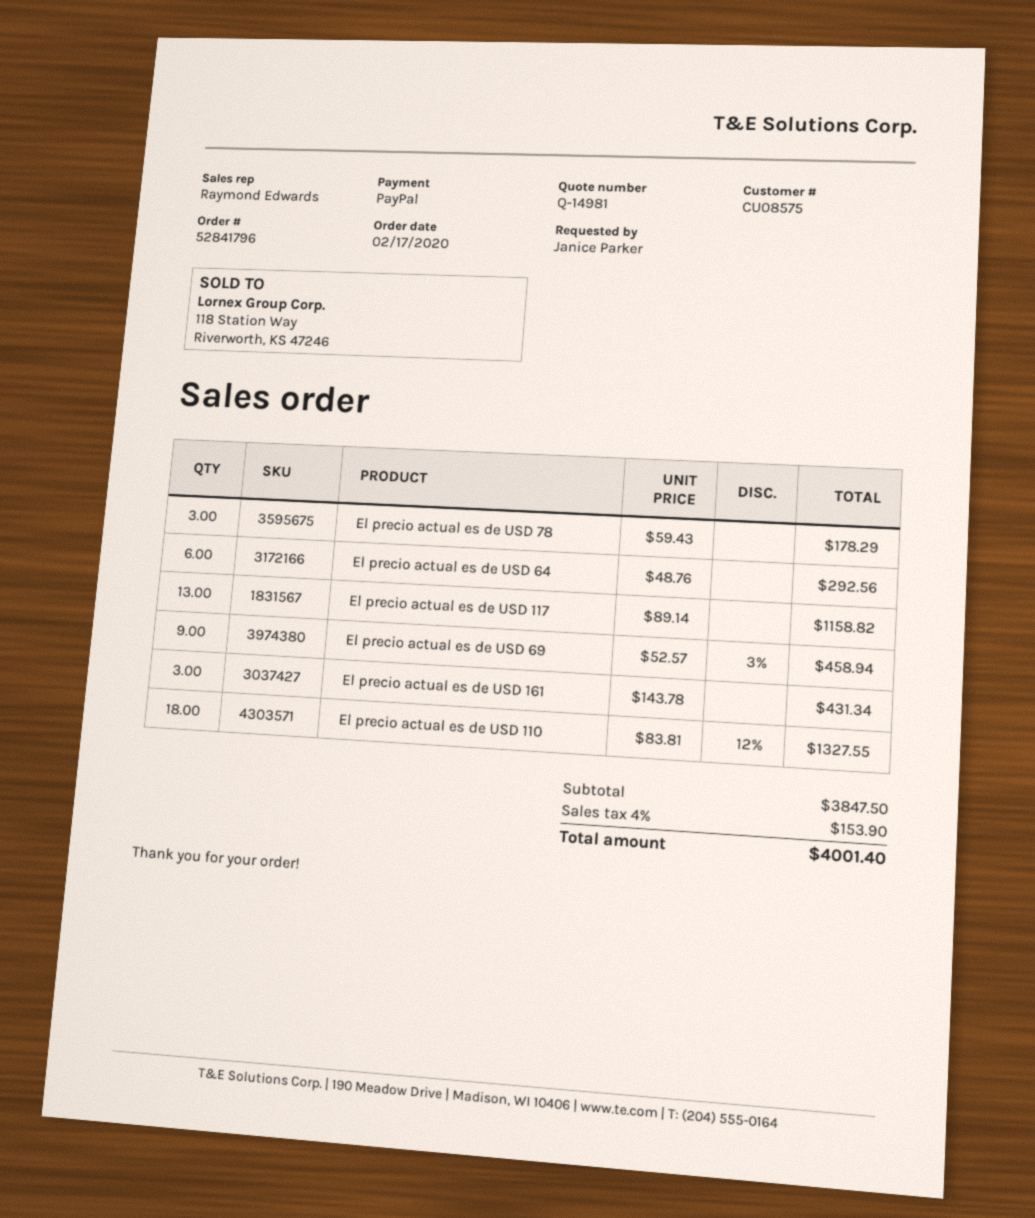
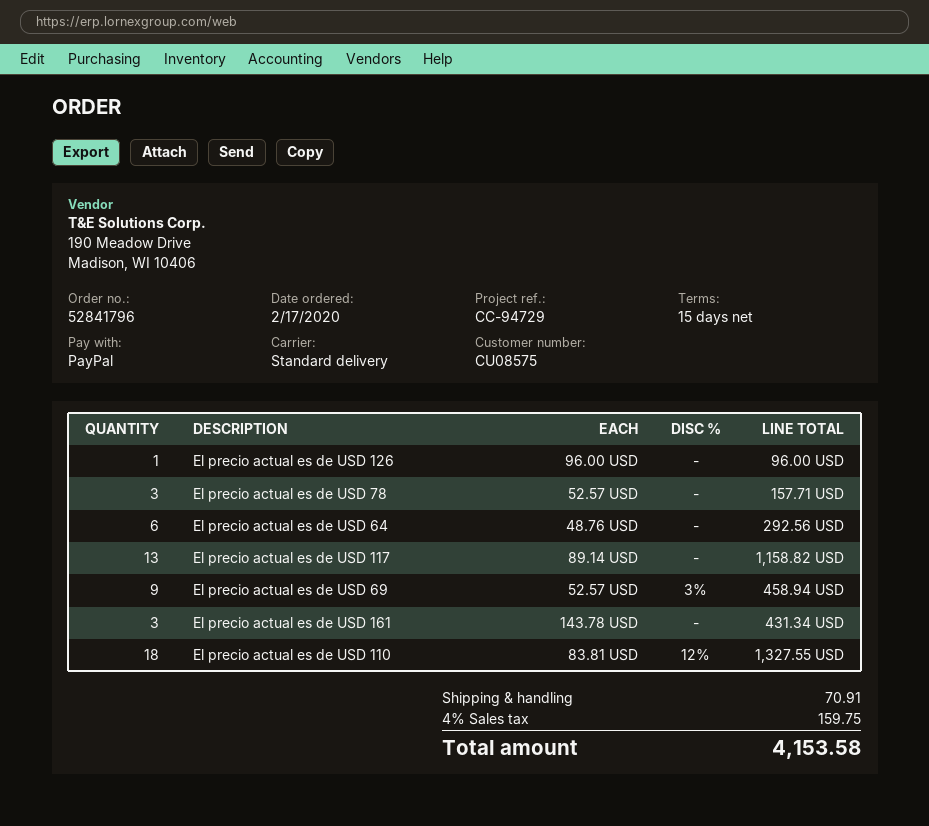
El precio actual es de USD 78: 3 x 59.43 = 178.29 -> 3 x 52.57 = 157.71
El precio actual es de USD 126: none -> 1 x 96.00 = 96.00
shipping: none -> 70.91
tax: 4% = 153.90 -> 4% = 159.75
total: 4001.40 -> 4153.58

